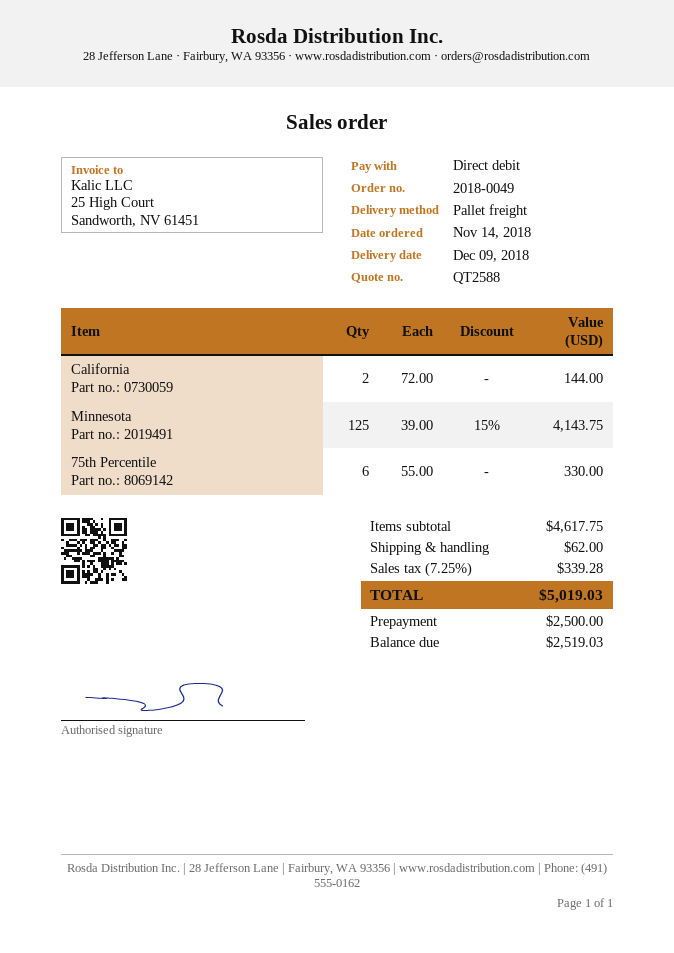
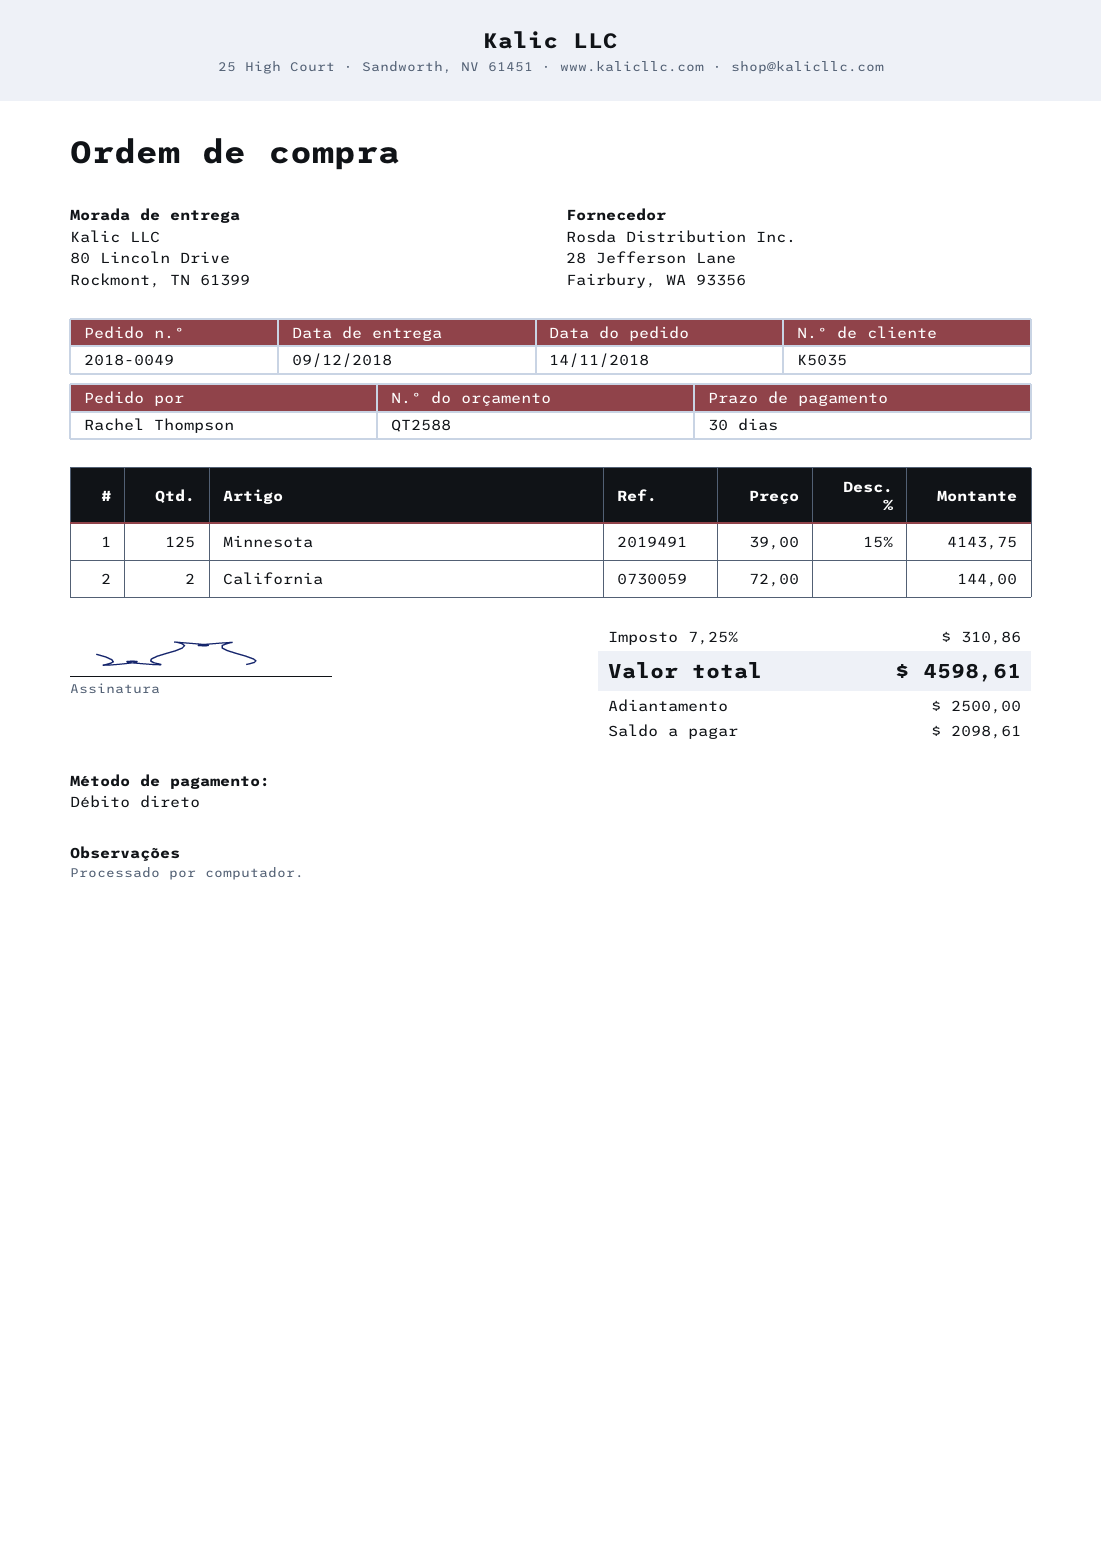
75th Percentile: 6 x 55.00 = 330.00 -> none
shipping: 62.00 -> none
tax: 7.25% = 339.28 -> 7.25% = 310.86
total: 5019.03 -> 4598.61
balance: 2519.03 -> 2098.61

